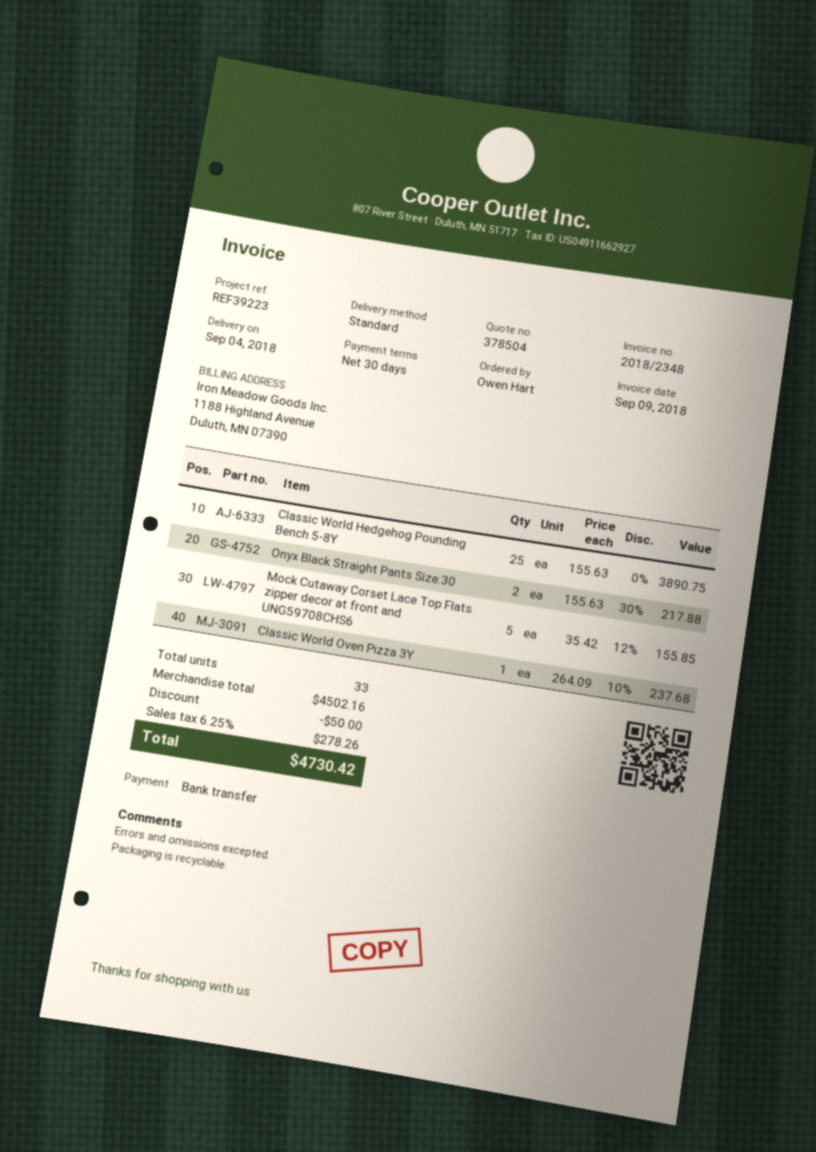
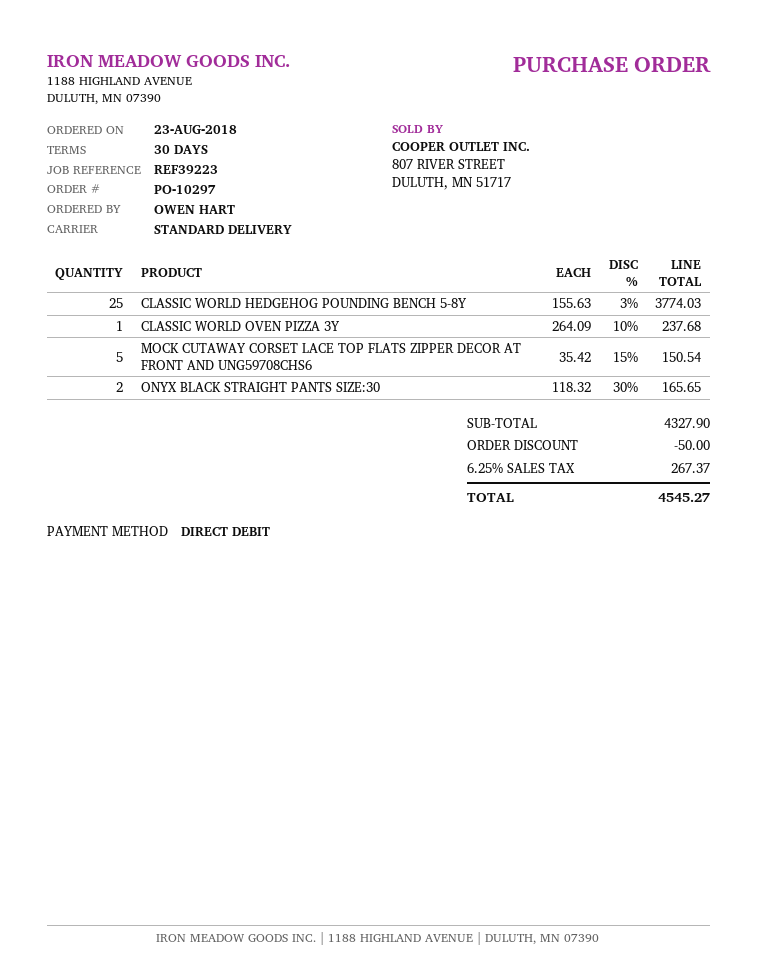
payment method: bank transfer -> direct debit
Classic World Hedgehog Pounding Bench 5-8Y: 25 x 155.63 = 3890.75 -> 25 x 155.63 - 3% = 3774.03
Onyx Black Straight Pants Size:30: 2 x 155.63 - 30% = 217.88 -> 2 x 118.32 - 30% = 165.65
Mock Cutaway Corset Lace Top Flats zipper decor at front and UNG59708CHS6: 5 x 35.42 - 12% = 155.85 -> 5 x 35.42 - 15% = 150.54
subtotal: 4502.16 -> 4327.90
tax: 6.25% = 278.26 -> 6.25% = 267.37
total: 4730.42 -> 4545.27

